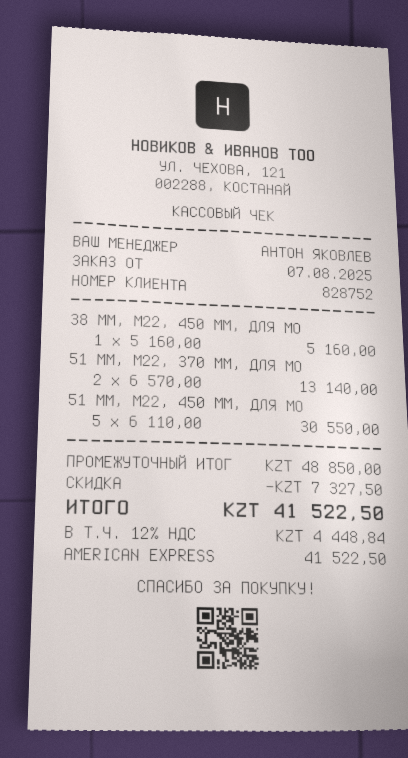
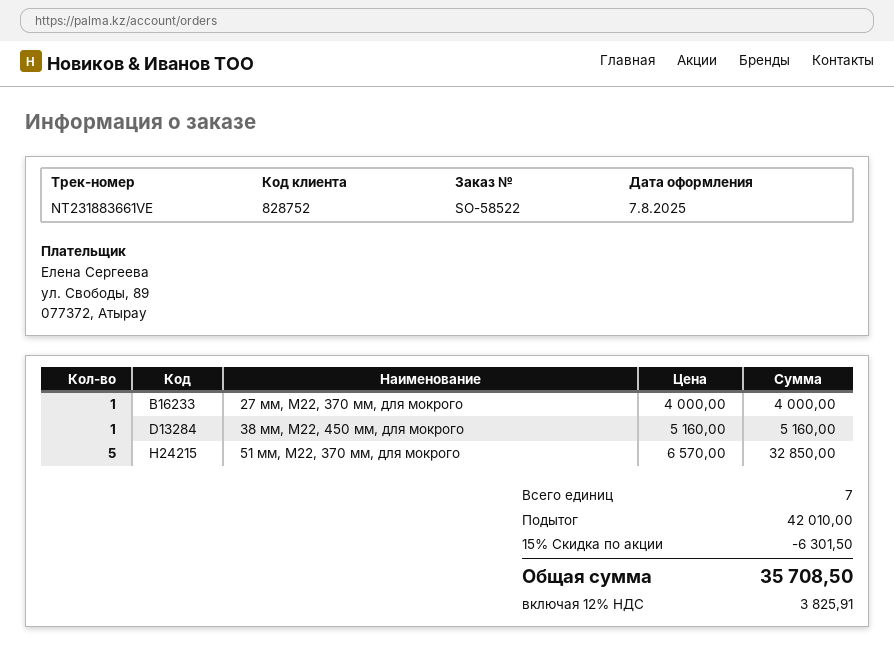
51 ММ, M22, 370 ММ, ДЛЯ МО: 2 x 6570.00 = 13140.00 -> 5 x 6570.00 = 32850.00
51 ММ, M22, 450 ММ, ДЛЯ МО: 5 x 6110.00 = 30550.00 -> none
27 мм, M22, 370 мм, для мокрого: none -> 1 x 4000.00 = 4000.00
subtotal: 48850.00 -> 42010.00
discount: 7327.50 -> 6301.50
tax: 12% = 4448.84 -> 12% = 3825.91
total: 41522.50 -> 35708.50

